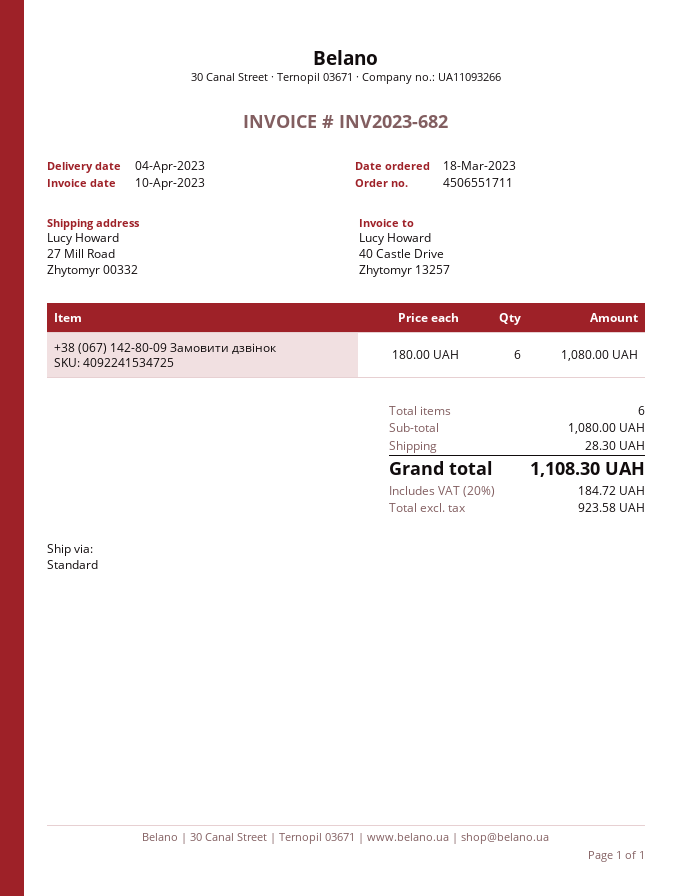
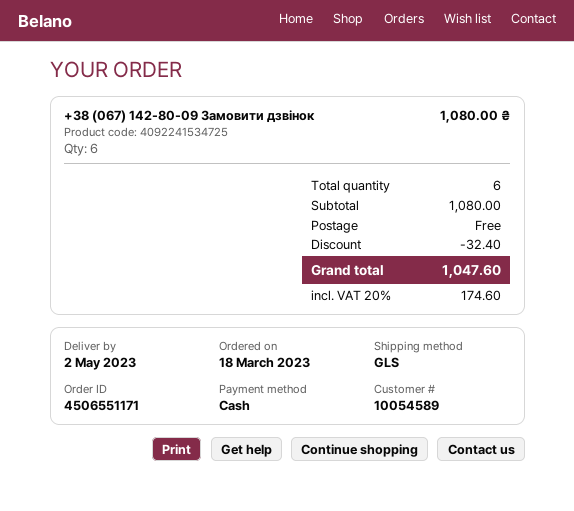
order number: 4506551711 -> 4506551171
delivery date: 2023-04-04 -> 2023-05-02
shipping method: standard -> GLS
discount: none -> 32.40
shipping: 28.30 -> 0.00
tax: 20% = 184.72 -> 20% = 174.60
total: 1108.30 -> 1047.60

